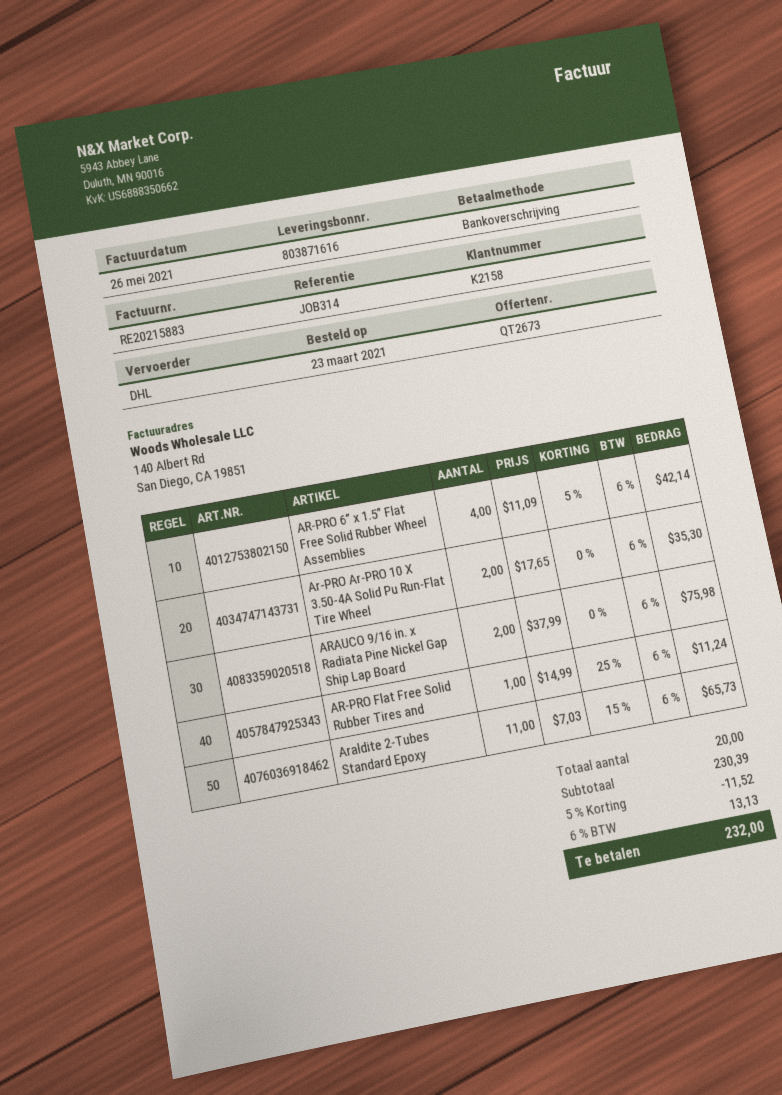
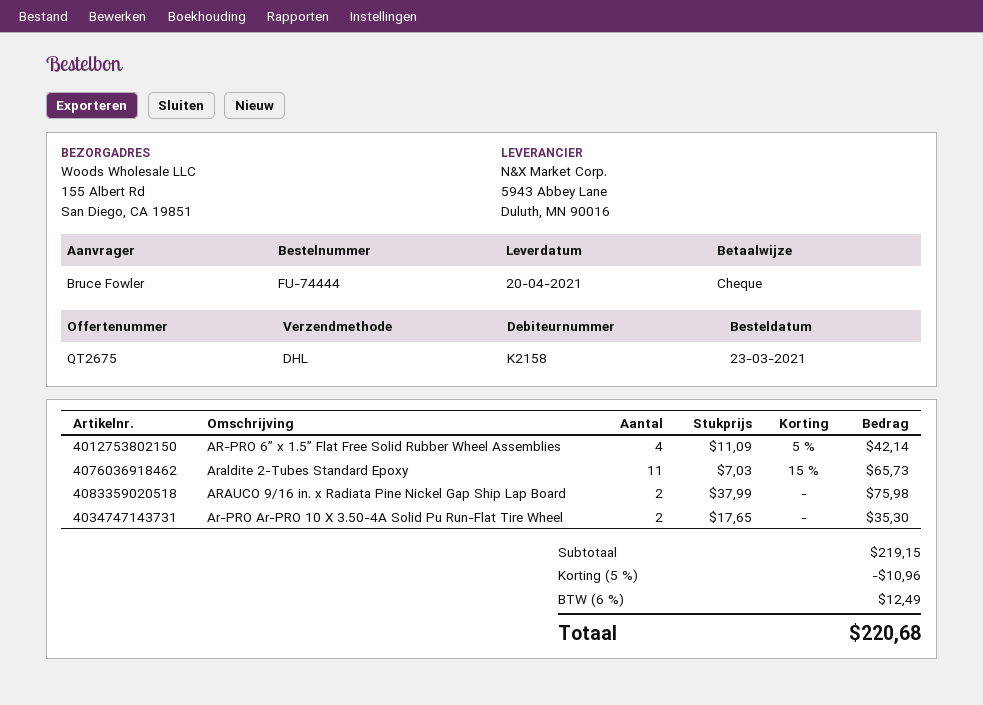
quote number: QT2673 -> QT2675
payment method: bank transfer -> cheque
AR-PRO Flat Free Solid Rubber Tires and: 1 x 14.99 - 25% = 11.24 -> none
subtotal: 230.39 -> 219.15
discount: 5% = 11.52 -> 5% = 10.96
tax: 6% = 13.13 -> 6% = 12.49
total: 232.00 -> 220.68

